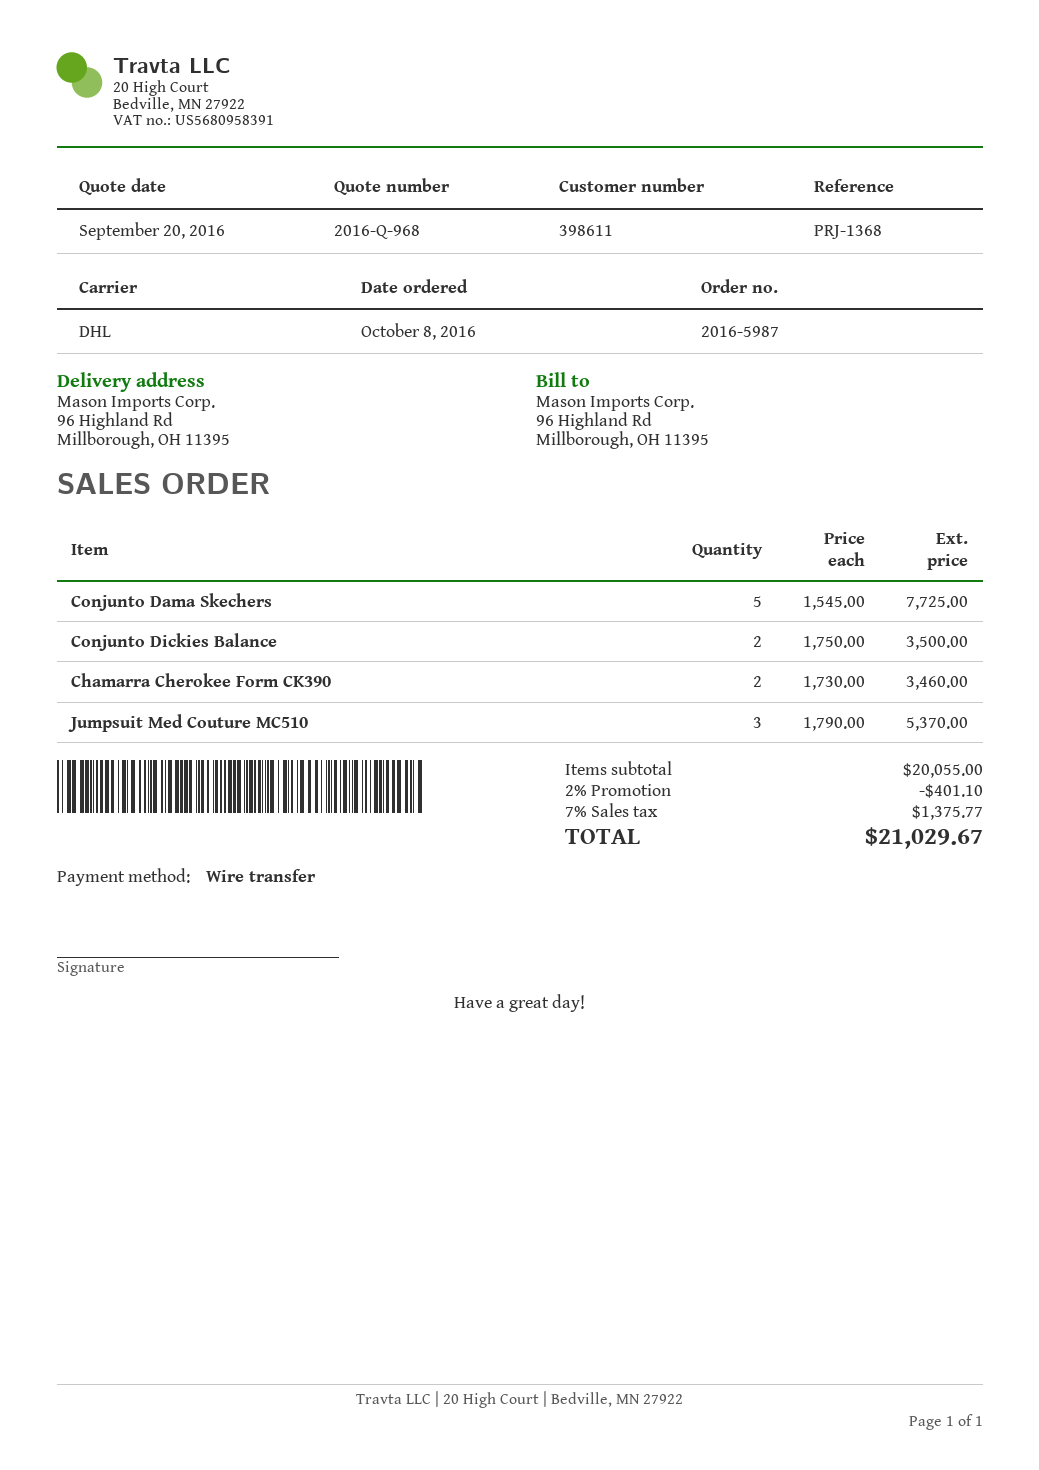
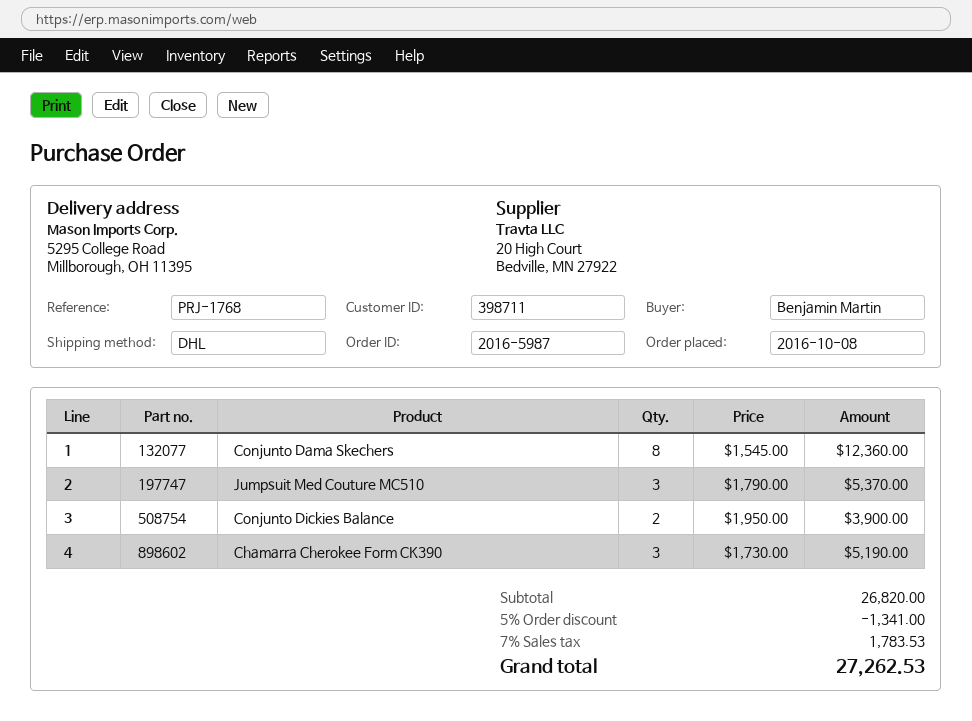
customer number: 398611 -> 398711
reference: PRJ-1368 -> PRJ-1768
ship to: 96 Highland Rd, Millborough, OH 11395 -> 5295 College Road, Millborough, OH 11395
Conjunto Dama Skechers: 5 x 1545.00 = 7725.00 -> 8 x 1545.00 = 12360.00
Conjunto Dickies Balance: 2 x 1750.00 = 3500.00 -> 2 x 1950.00 = 3900.00
Chamarra Cherokee Form CK390: 2 x 1730.00 = 3460.00 -> 3 x 1730.00 = 5190.00
subtotal: 20055.00 -> 26820.00
discount: 2% = 401.10 -> 5% = 1341.00
tax: 7% = 1375.77 -> 7% = 1783.53
total: 21029.67 -> 27262.53

